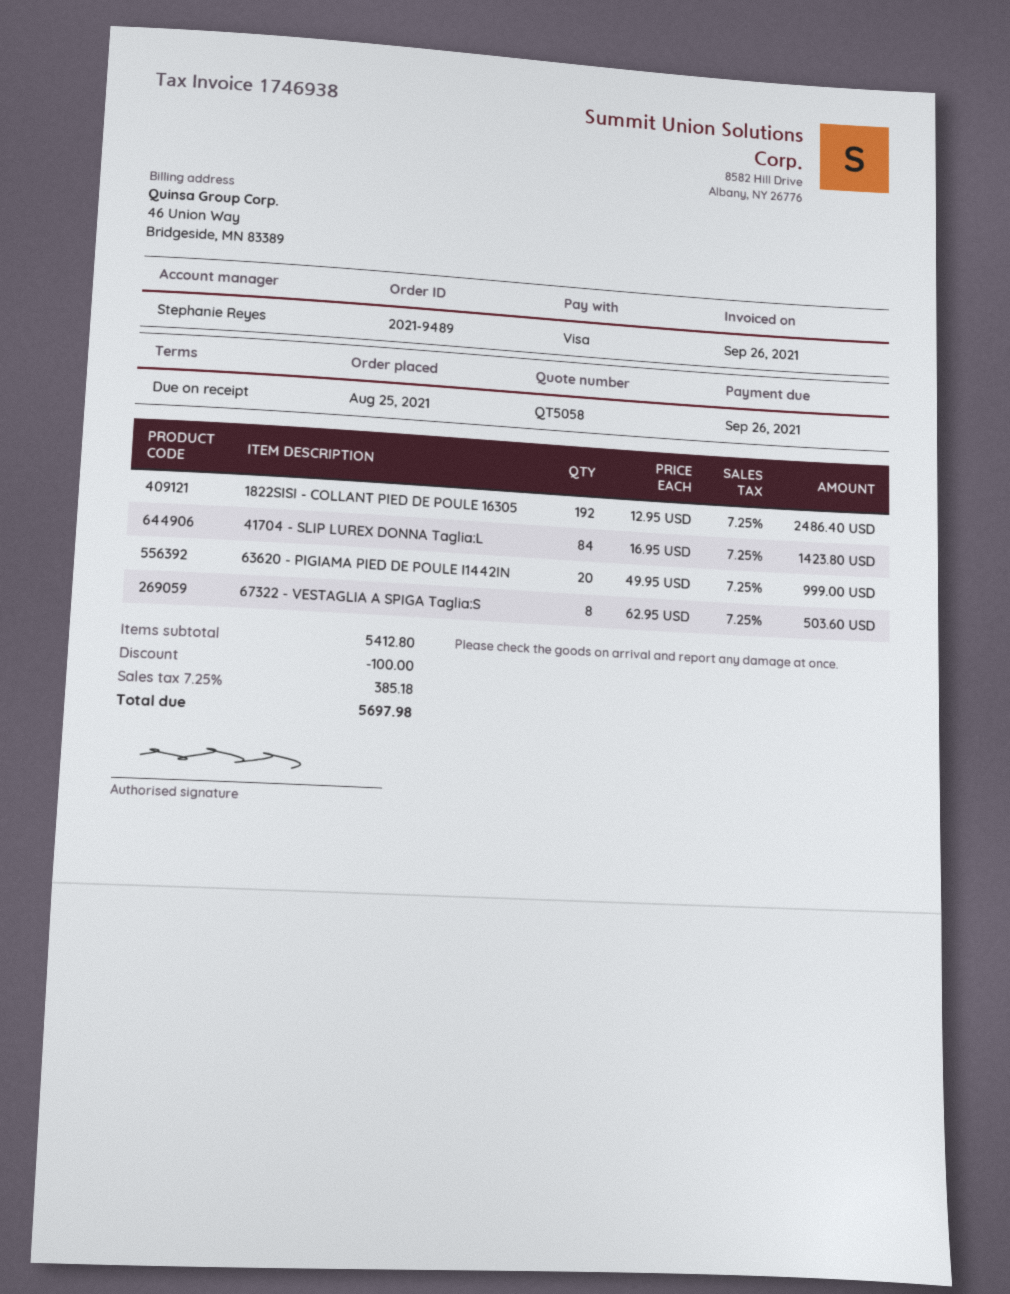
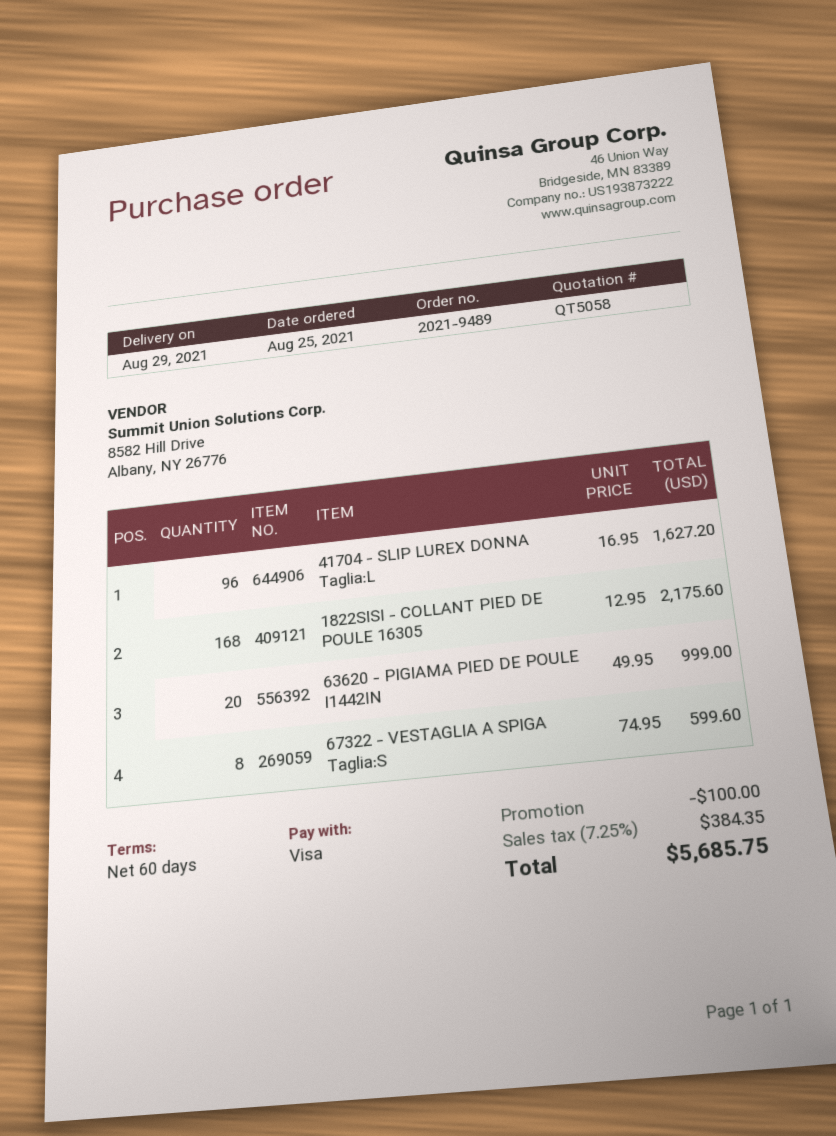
payment terms: on receipt -> 60 days
1822SISI - COLLANT PIED DE POULE 16305: 192 x 12.95 = 2486.40 -> 168 x 12.95 = 2175.60
41704 - SLIP LUREX DONNA Taglia:L: 84 x 16.95 = 1423.80 -> 96 x 16.95 = 1627.20
67322 - VESTAGLIA A SPIGA Taglia:S: 8 x 62.95 = 503.60 -> 8 x 74.95 = 599.60
tax: 7.25% = 385.18 -> 7.25% = 384.35
total: 5697.98 -> 5685.75

